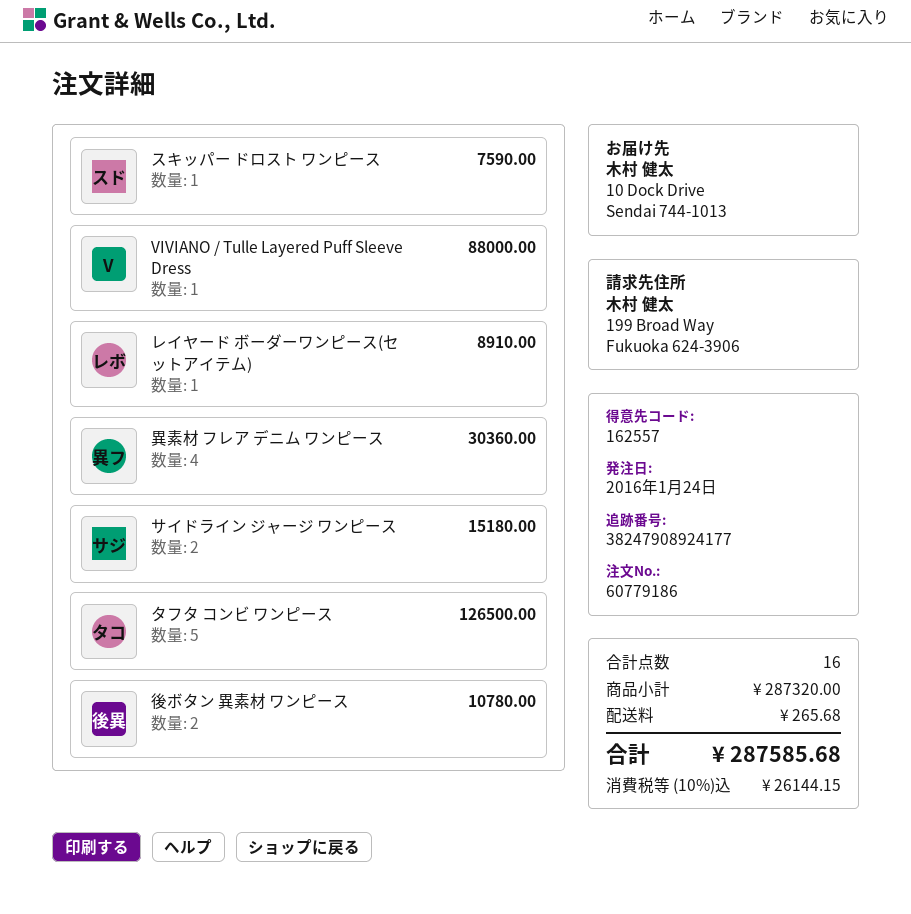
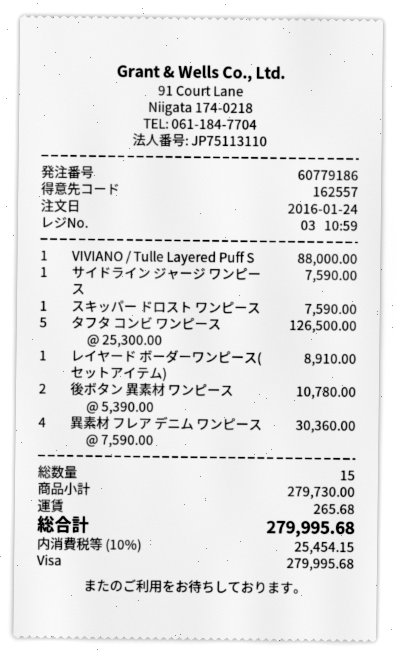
サイドライン ジャージ ワンピース: 2 for 15180.00 -> 1 for 7590.00
total quantity: 16 -> 15
subtotal: 287320.00 -> 279730.00
tax: 10% = 26144.15 -> 10% = 25454.15
total: 287585.68 -> 279995.68

